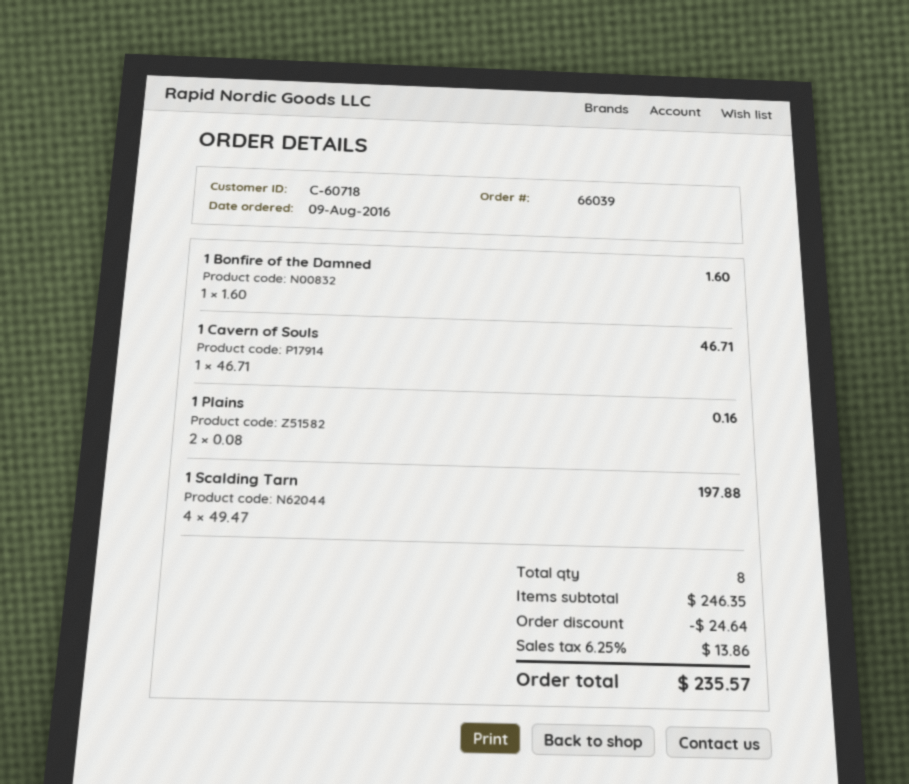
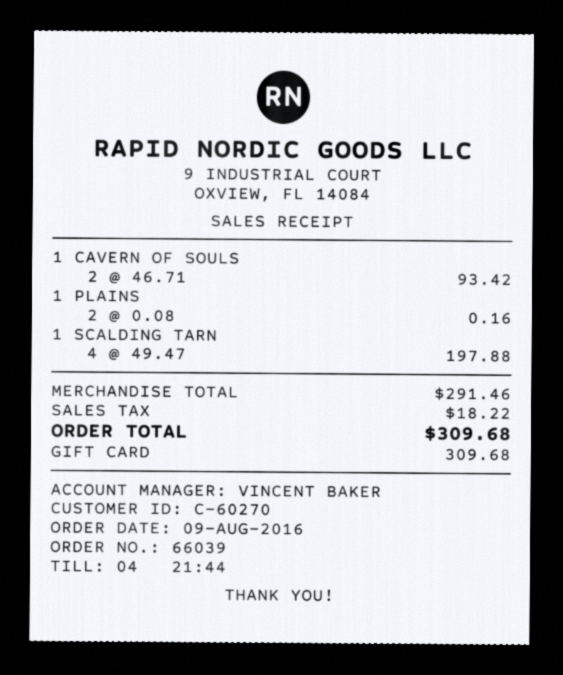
customer number: C-60718 -> C-60270
1 Bonfire of the Damned: 1 x 1.60 = 1.60 -> none
1 Cavern of Souls: 1 x 46.71 = 46.71 -> 2 x 46.71 = 93.42
subtotal: 246.35 -> 291.46
discount: 24.64 -> none
tax: 13.86 -> 18.22
total: 235.57 -> 309.68

